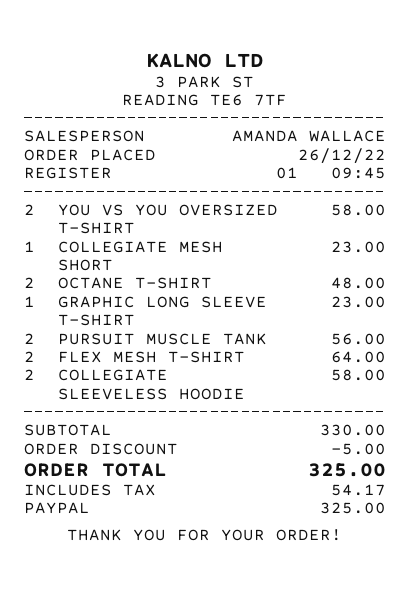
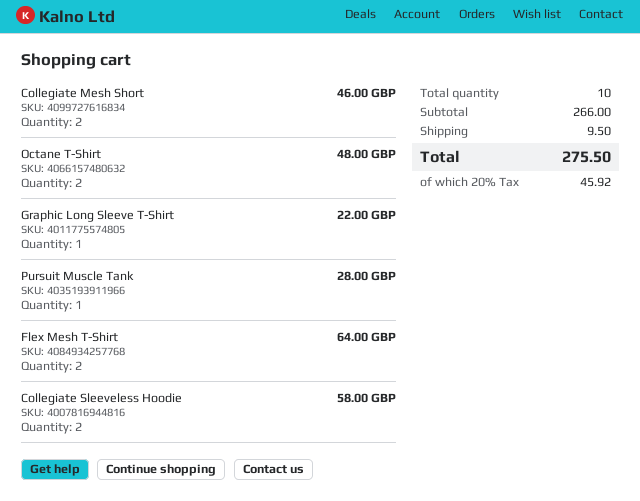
YOU VS YOU OVERSIZED T-SHIRT: 2 for 58.00 -> none
COLLEGIATE MESH SHORT: 1 for 23.00 -> 2 for 46.00
GRAPHIC LONG SLEEVE T-SHIRT: 1 for 23.00 -> 1 for 22.00
PURSUIT MUSCLE TANK: 2 for 56.00 -> 1 for 28.00
subtotal: 330.00 -> 266.00
discount: 5.00 -> none
shipping: none -> 9.50
tax: 54.17 -> 45.92
total: 325.00 -> 275.50

